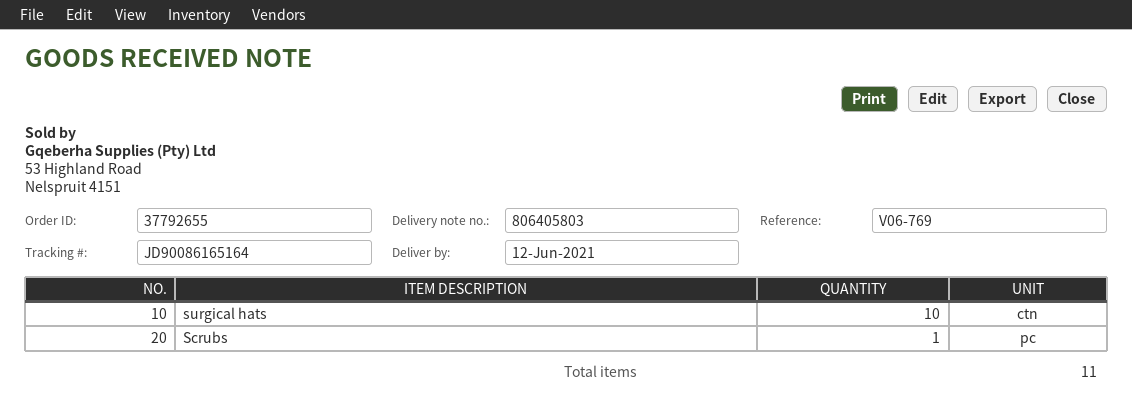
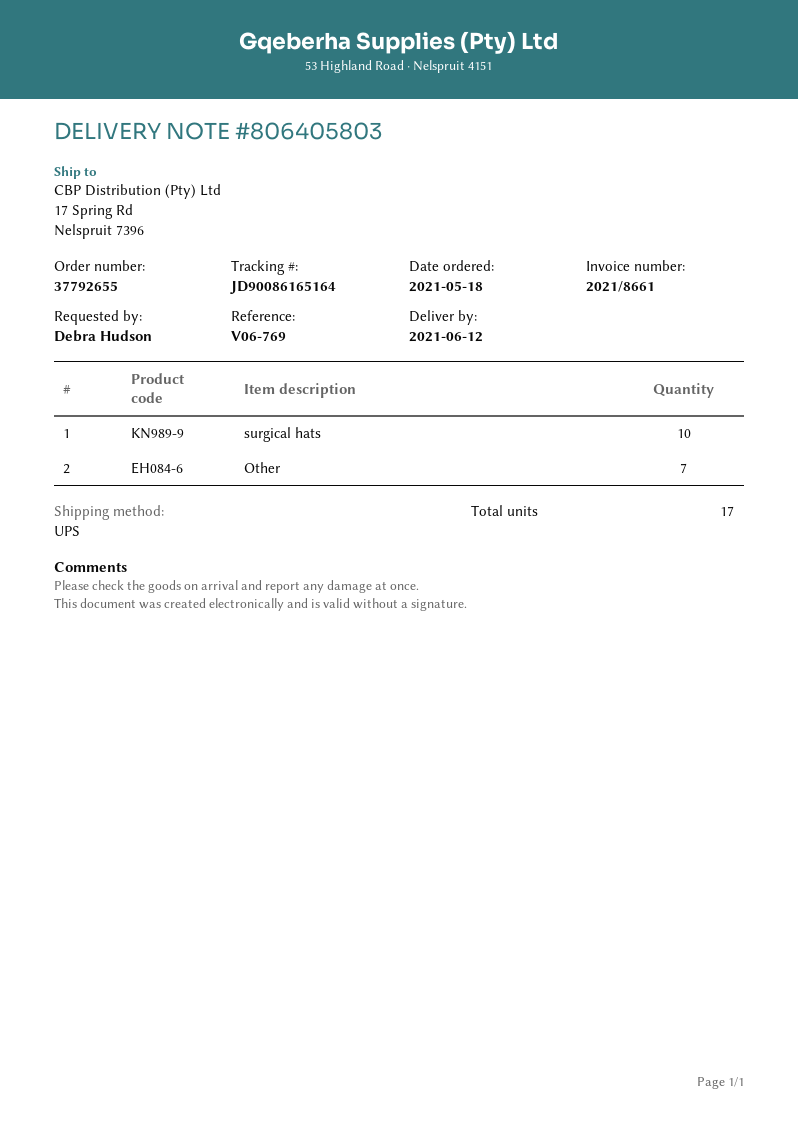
Scrubs: 1 -> none
Other: none -> 7
total quantity: 11 -> 17

